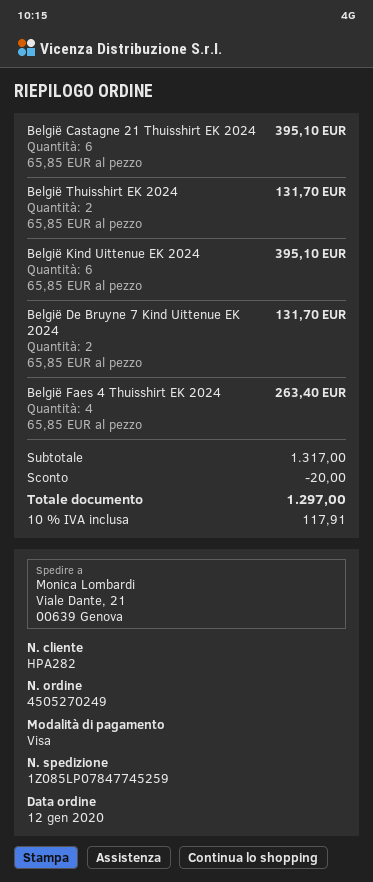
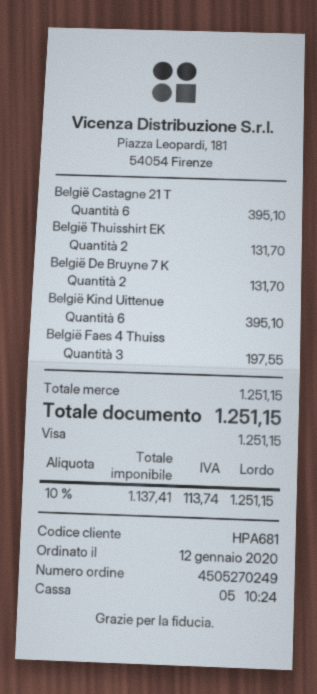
customer number: HPA282 -> HPA681
België Faes 4 Thuisshirt EK 2024: 4 for 263.40 -> 3 for 197.55
subtotal: 1317.00 -> 1251.15
discount: 20.00 -> none
tax: 10% = 117.91 -> 10% = 113.74
total: 1297.00 -> 1251.15

